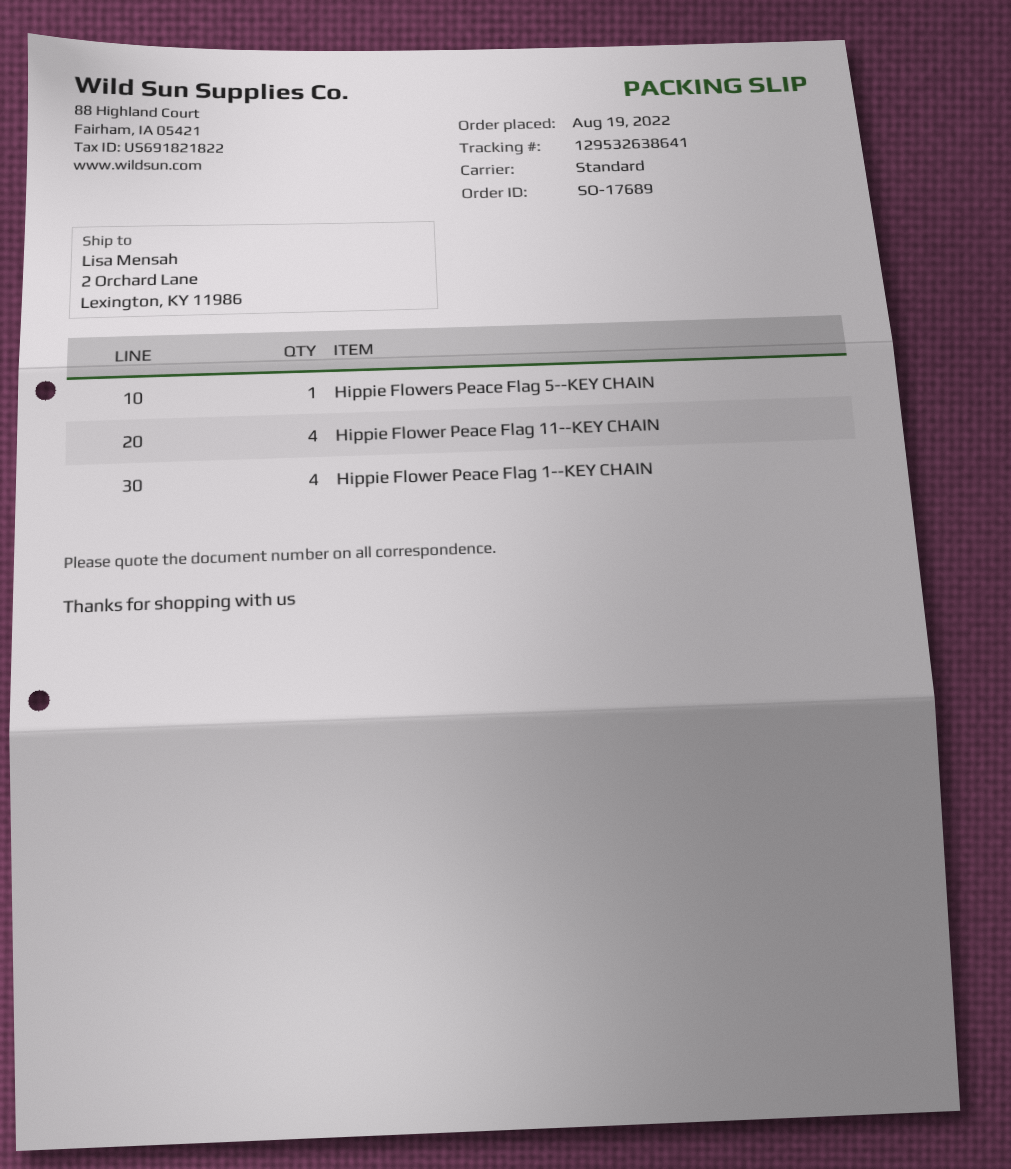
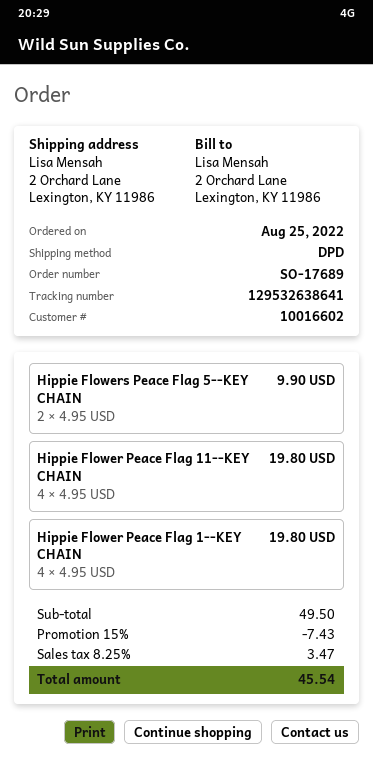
order date: 2022-08-19 -> 2022-08-25
shipping method: standard -> DPD
Hippie Flowers Peace Flag 5--KEY CHAIN: 1 -> 2

